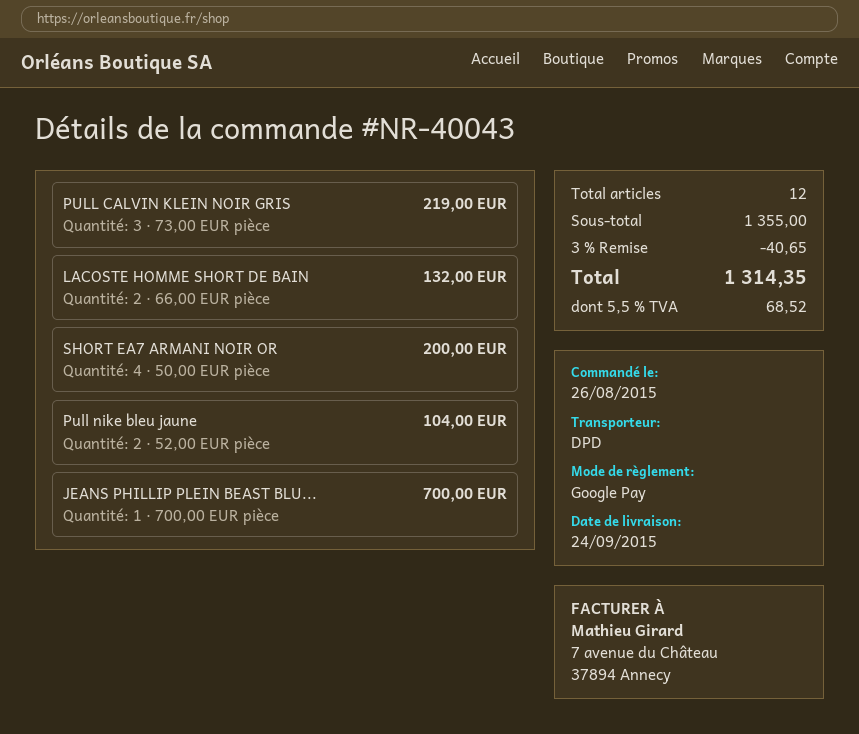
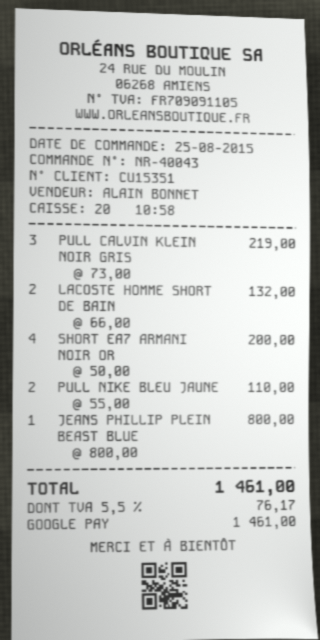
order date: 2015-08-26 -> 2015-08-25
Pull nike bleu jaune: 2 x 52.00 = 104.00 -> 2 x 55.00 = 110.00
JEANS PHILLIP PLEIN BEAST BLU...: 1 x 700.00 = 700.00 -> 1 x 800.00 = 800.00
discount: 3% = 40.65 -> none
tax: 5.5% = 68.52 -> 5.5% = 76.17
total: 1314.35 -> 1461.00

